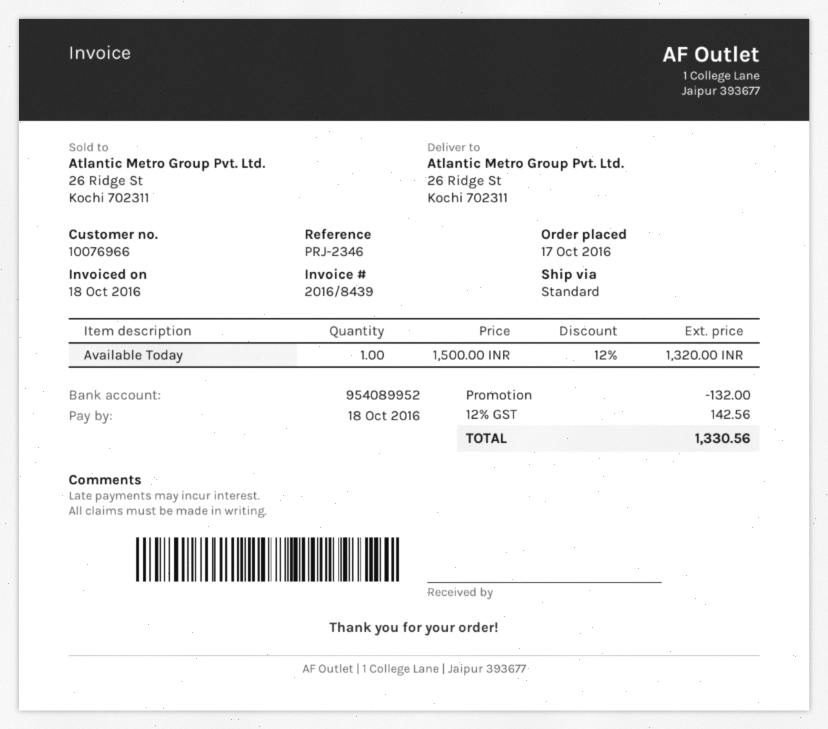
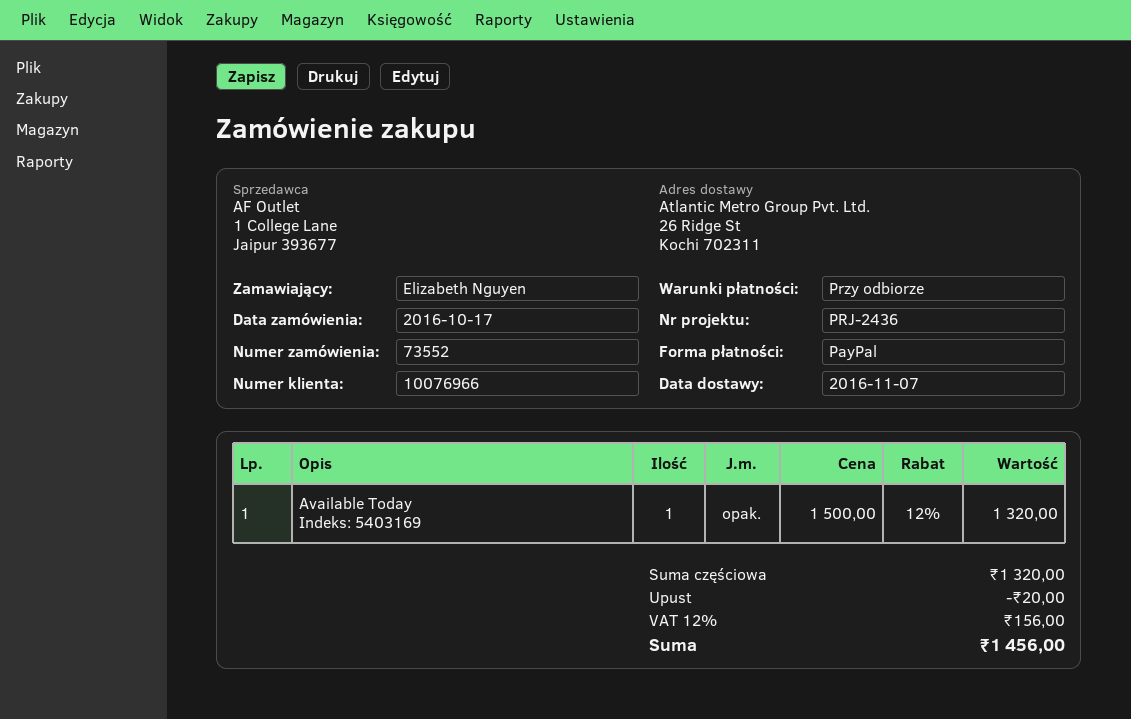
reference: PRJ-2346 -> PRJ-2436
discount: 132.00 -> 20.00
tax: 12% = 142.56 -> 12% = 156.00
total: 1330.56 -> 1456.00

